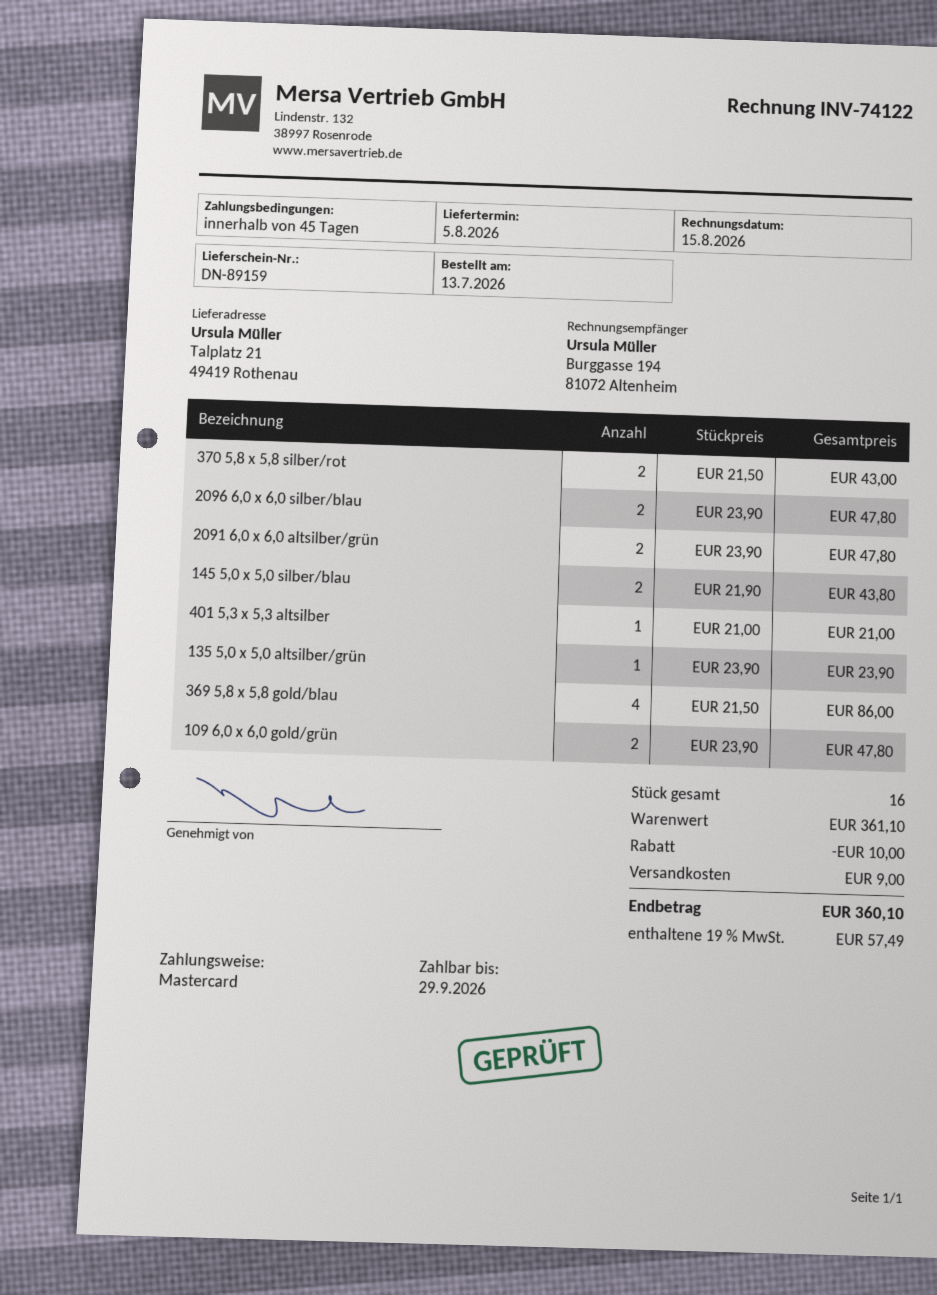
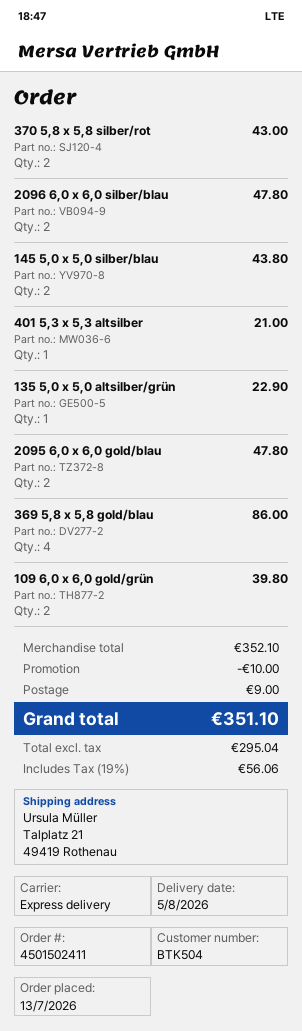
2091 6,0 x 6,0 altsilber/grün: 2 for 47.80 -> none
135 5,0 x 5,0 altsilber/grün: 1 for 23.90 -> 1 for 22.90
109 6,0 x 6,0 gold/grün: 2 for 47.80 -> 2 for 39.80
2095 6,0 x 6,0 gold/blau: none -> 2 for 47.80
subtotal: 361.10 -> 352.10
tax: 19% = 57.49 -> 19% = 56.06
total: 360.10 -> 351.10

